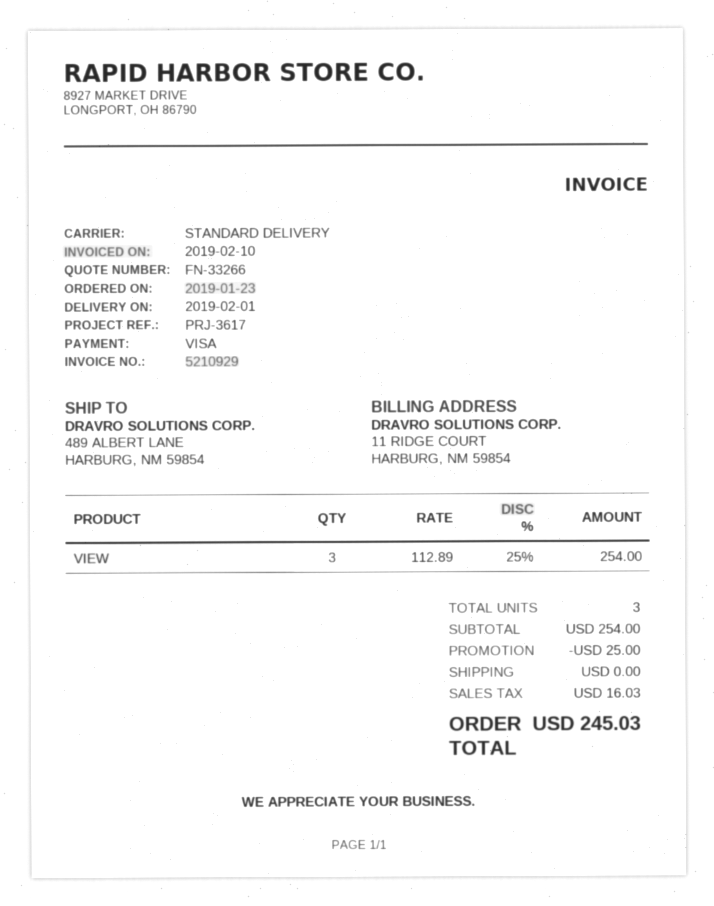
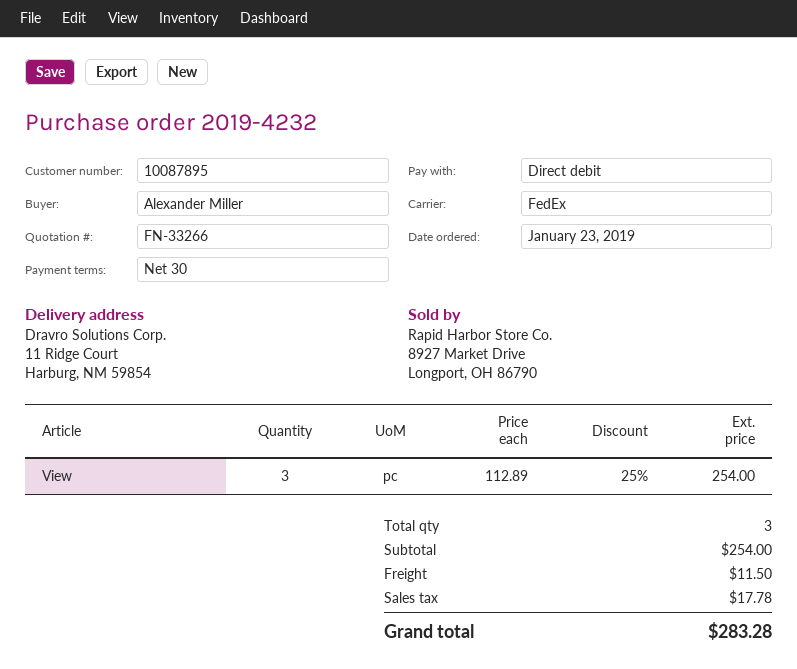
payment method: Visa -> direct debit
shipping method: standard -> FedEx
ship to: 489 ALBERT LANE, HARBURG, NM 59854 -> 11 Ridge Court, Harburg, NM 59854
discount: 25.00 -> none
shipping: 0.00 -> 11.50
tax: 16.03 -> 17.78
total: 245.03 -> 283.28

